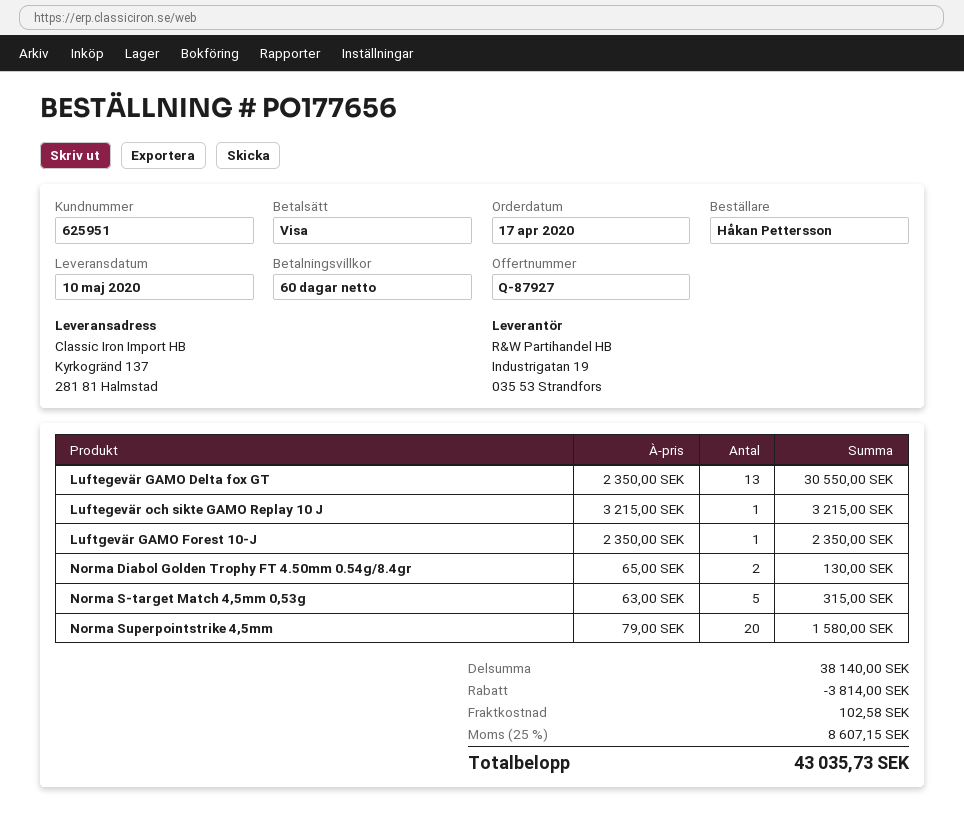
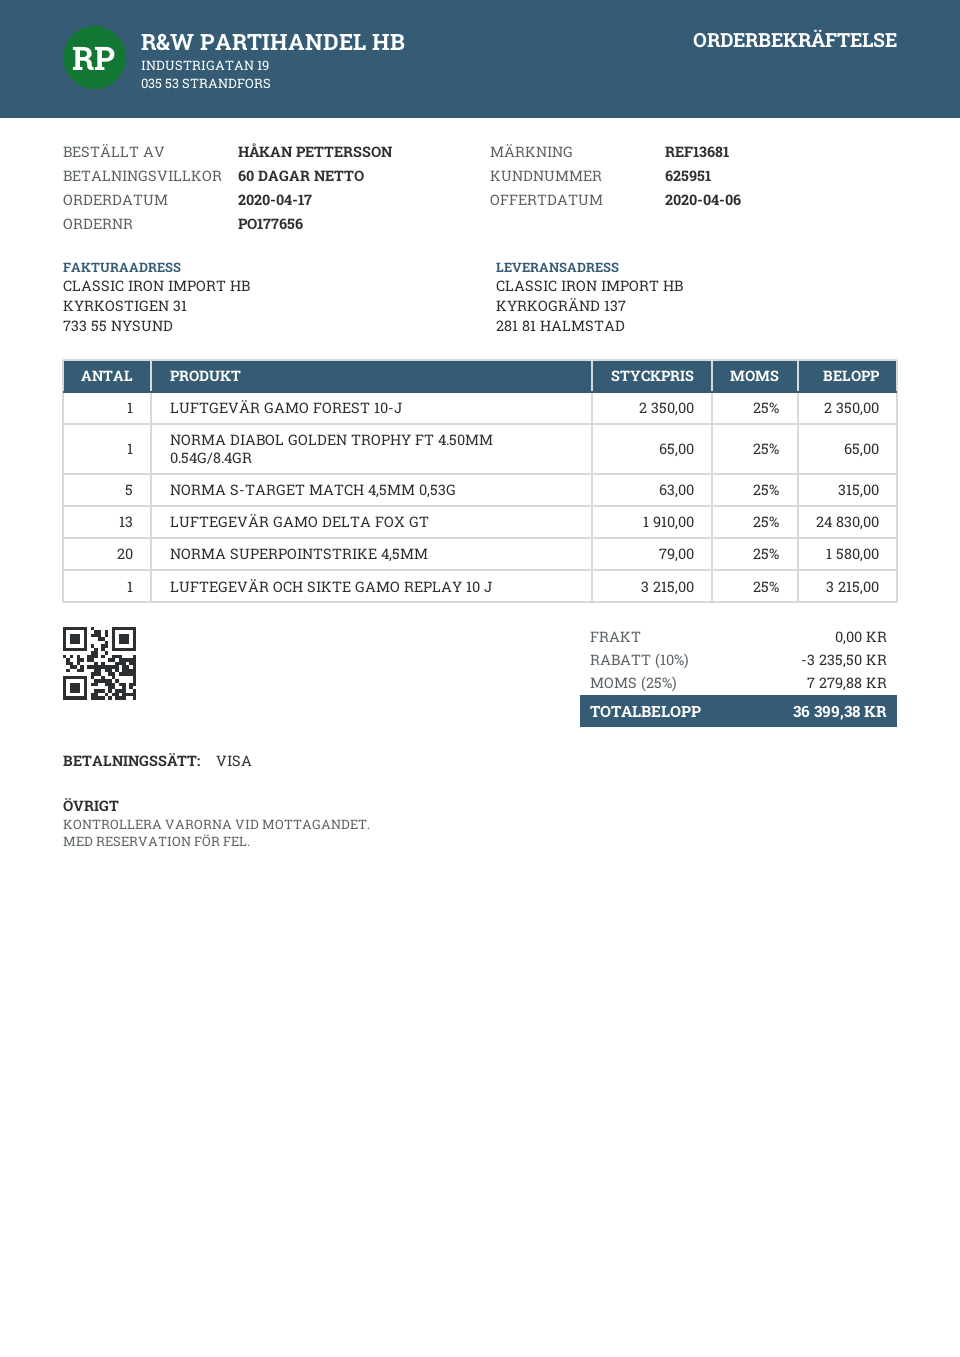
Luftegevär GAMO Delta fox GT: 13 x 2350.00 = 30550.00 -> 13 x 1910.00 = 24830.00
Norma Diabol Golden Trophy FT 4.50mm 0.54g/8.4gr: 2 x 65.00 = 130.00 -> 1 x 65.00 = 65.00
discount: 3814.00 -> 3235.50
shipping: 102.58 -> 0.00
tax: 25% = 8607.15 -> 25% = 7279.88
total: 43035.73 -> 36399.38

